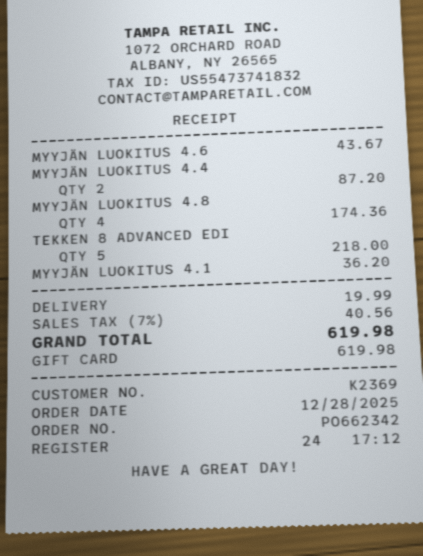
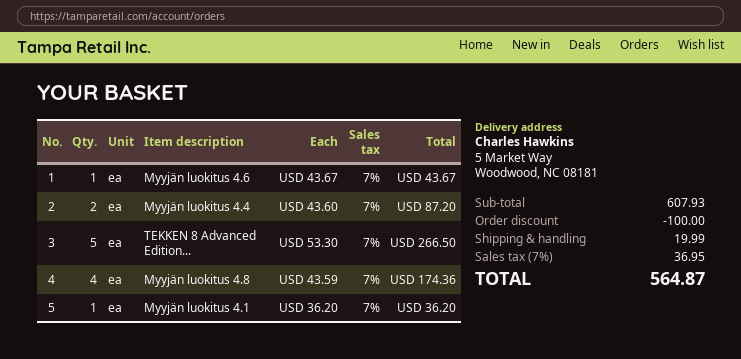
TEKKEN 8 ADVANCED EDI: 5 for 218.00 -> 5 for 266.50
discount: none -> 100.00
tax: 7% = 40.56 -> 7% = 36.95
total: 619.98 -> 564.87

